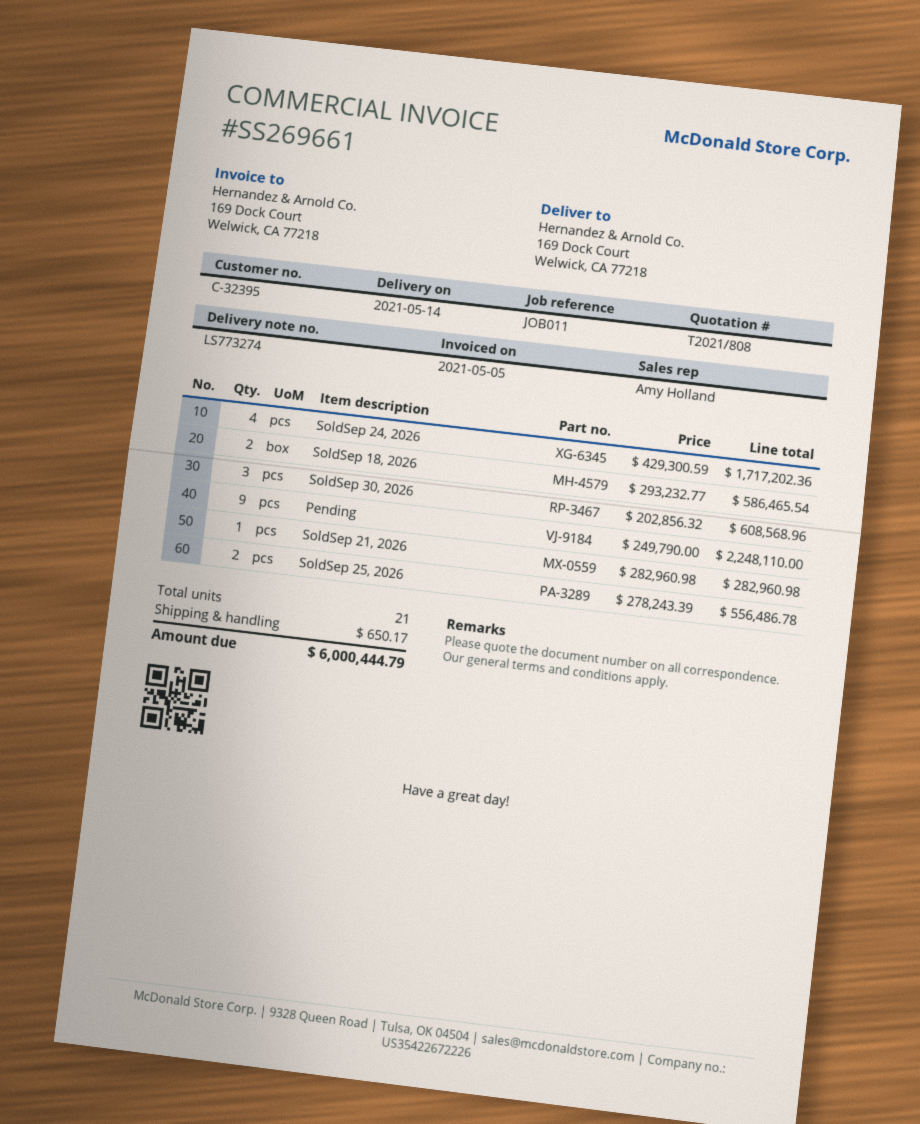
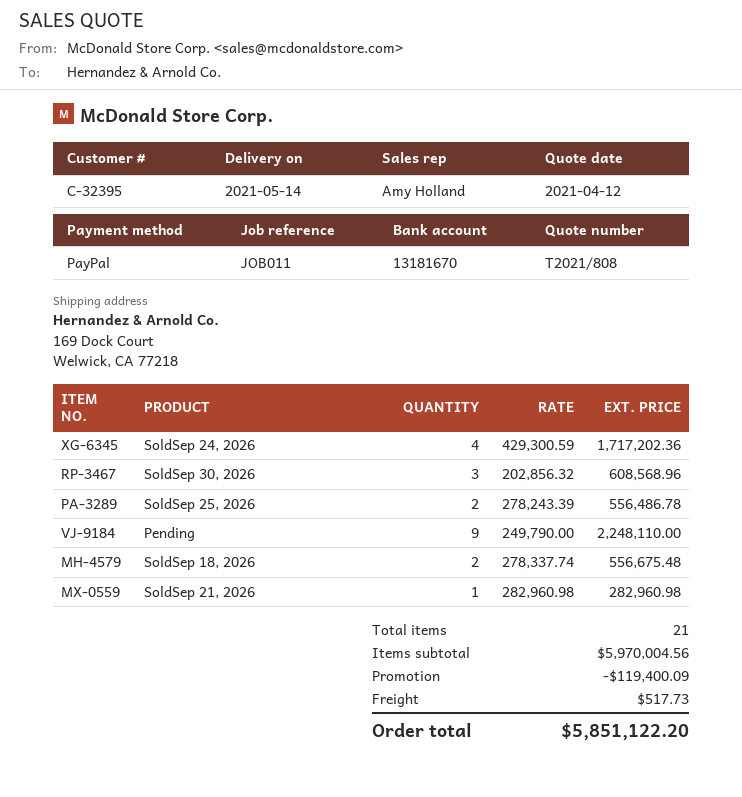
SoldSep 18, 2026: 2 x 293232.77 = 586465.54 -> 2 x 278337.74 = 556675.48
discount: none -> 119400.09
shipping: 650.17 -> 517.73
total: 6000444.79 -> 5851122.20

